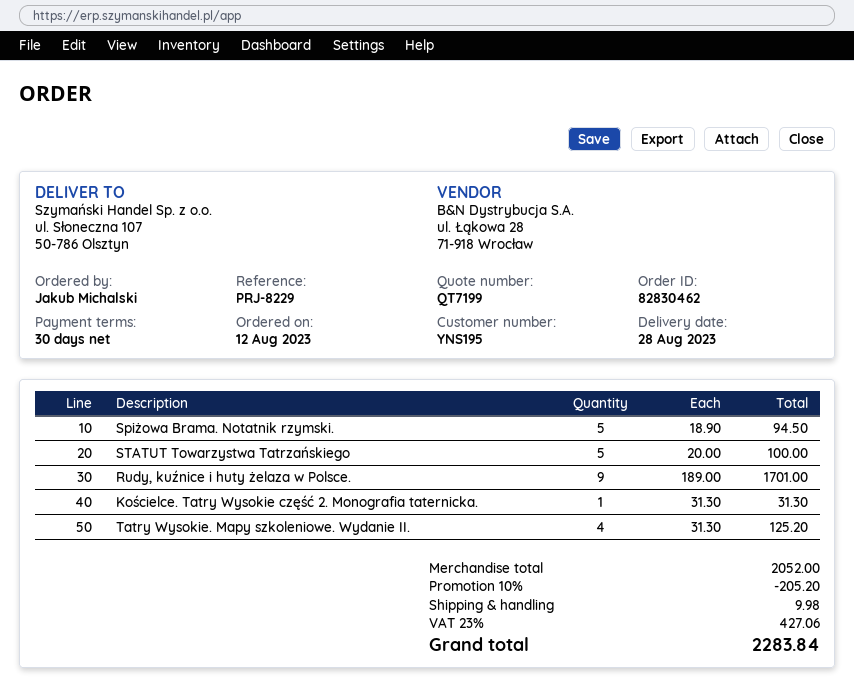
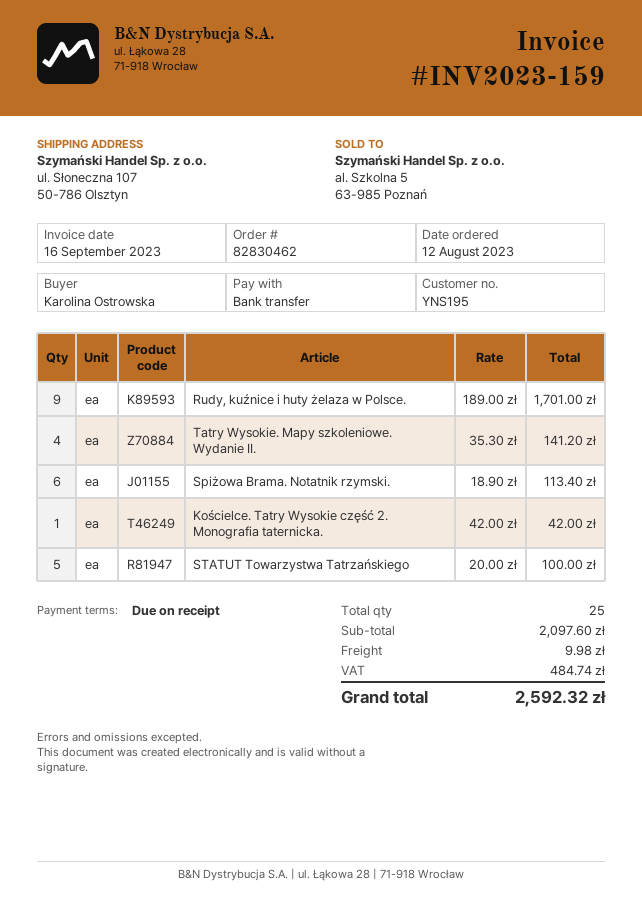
payment terms: 30 days -> on receipt
ordered by: Jakub Michalski -> Karolina Ostrowska
Spiżowa Brama. Notatnik rzymski.: 5 x 18.90 = 94.50 -> 6 x 18.90 = 113.40
Kościelce. Tatry Wysokie część 2. Monografia taternicka.: 1 x 31.30 = 31.30 -> 1 x 42.00 = 42.00
Tatry Wysokie. Mapy szkoleniowe. Wydanie II.: 4 x 31.30 = 125.20 -> 4 x 35.30 = 141.20
subtotal: 2052.00 -> 2097.60
discount: 10% = 205.20 -> none
tax: 427.06 -> 484.74
total: 2283.84 -> 2592.32

